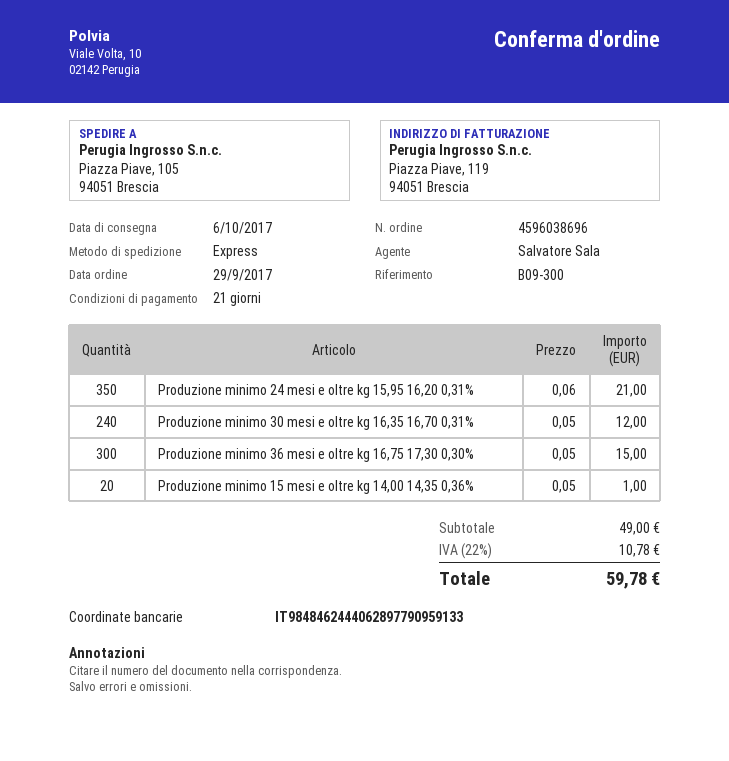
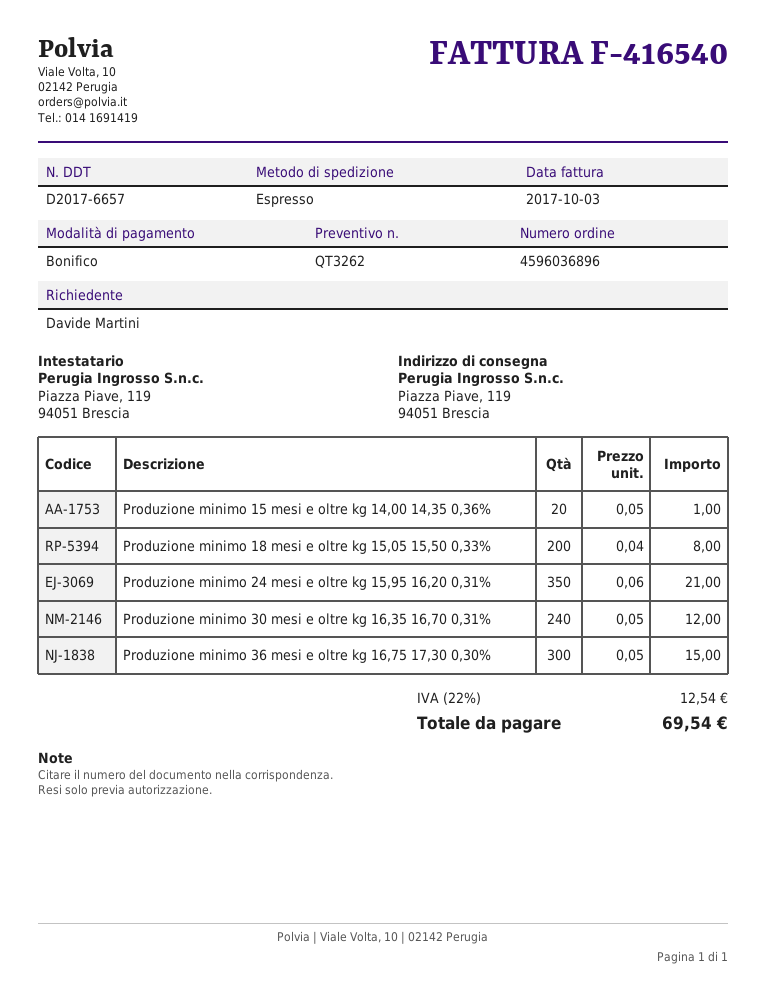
order number: 4596038696 -> 4596036896
ship to: Piazza Piave, 105, 94051 Brescia -> Piazza Piave, 119, 94051 Brescia
Produzione minimo 18 mesi e oltre kg 15,05 15,50 0,33%: none -> 200 x 0.04 = 8.00
tax: 22% = 10.78 -> 22% = 12.54
total: 59.78 -> 69.54

